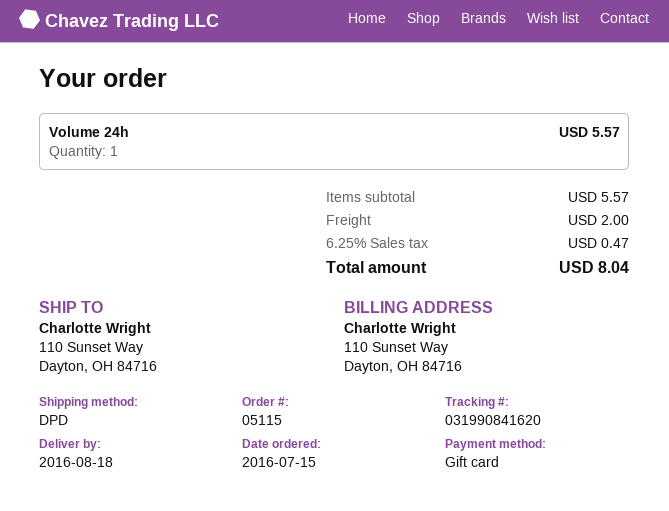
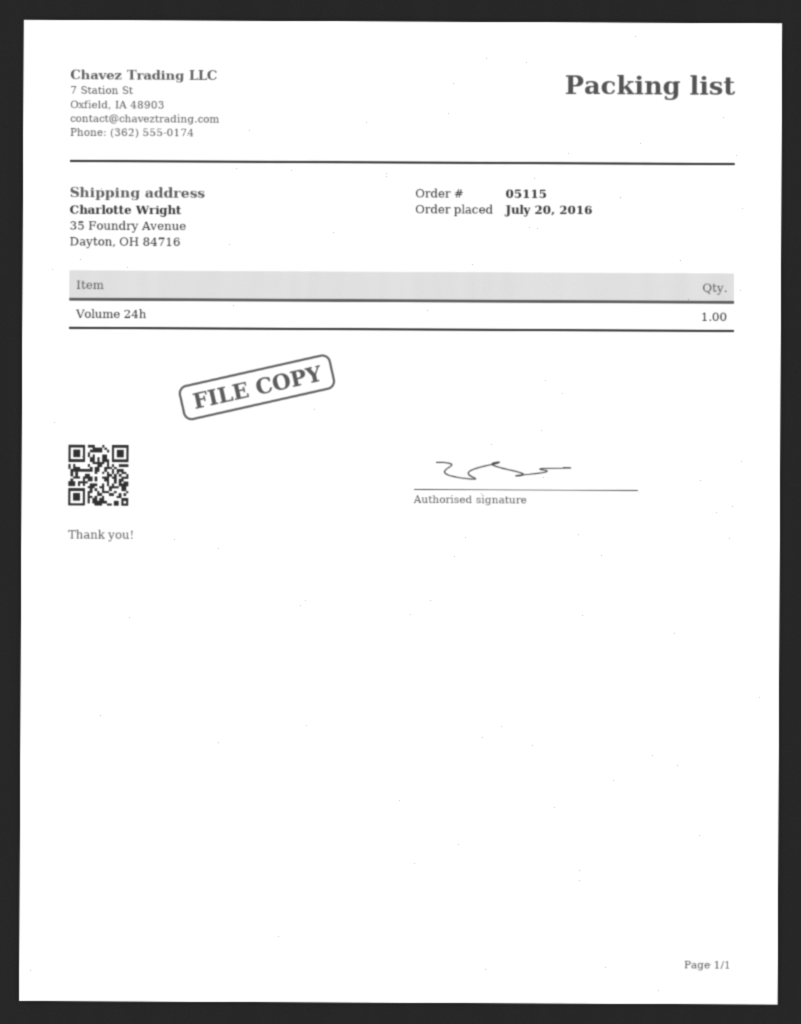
order date: 2016-07-15 -> 2016-07-20
ship to: 110 Sunset Way, Dayton, OH 84716 -> 35 Foundry Avenue, Dayton, OH 84716

